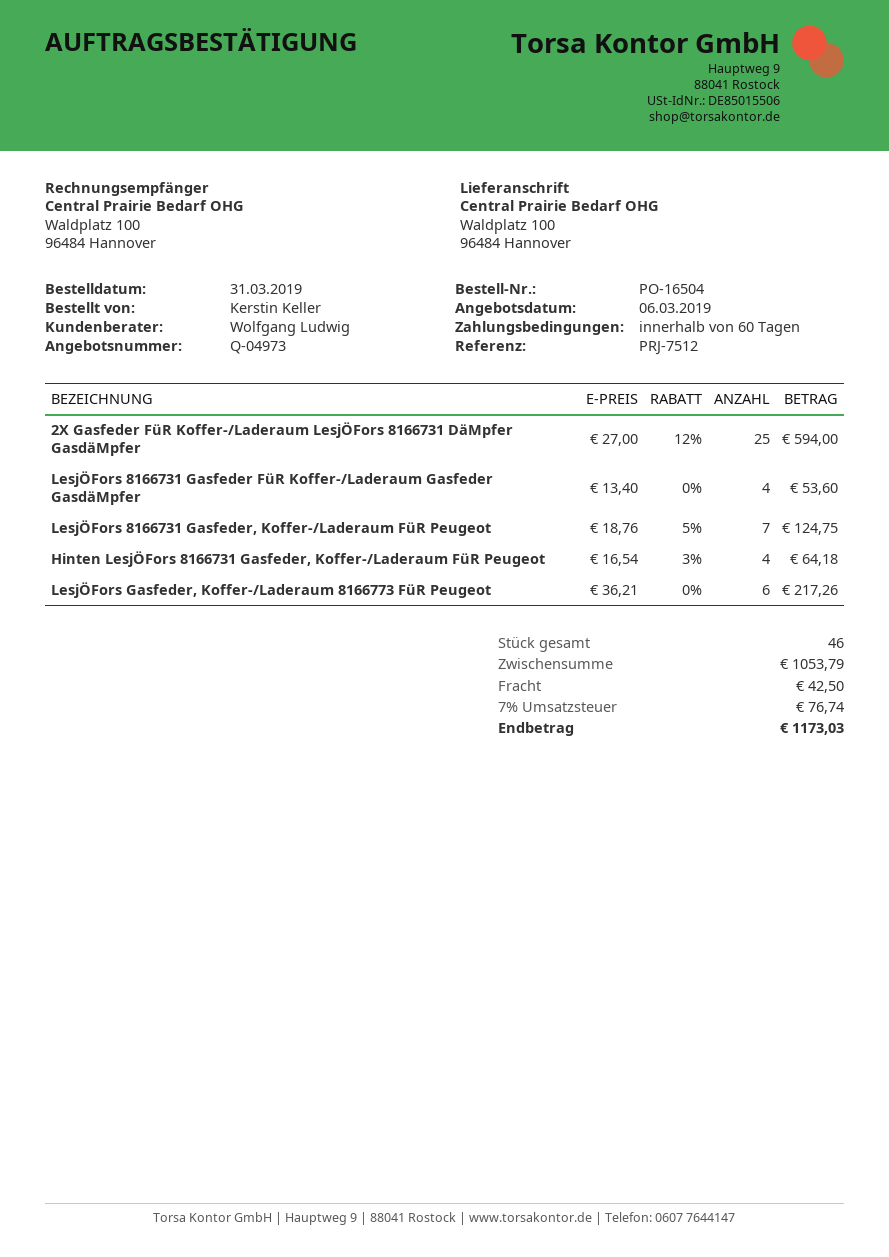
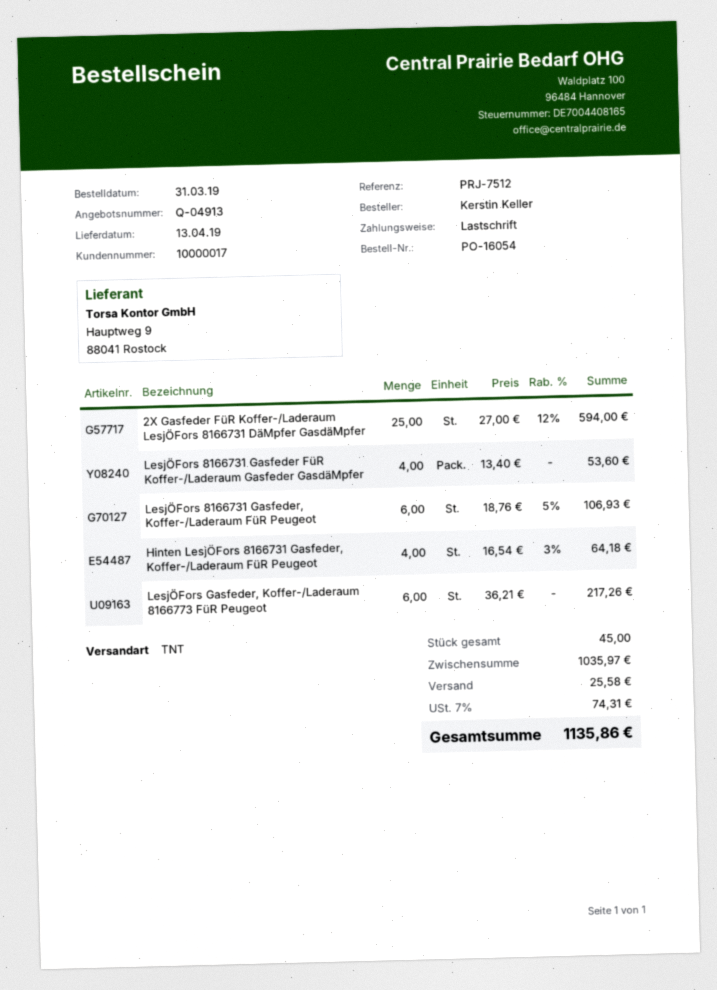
quote number: Q-04973 -> Q-04913
order number: PO-16504 -> PO-16054
LesjÖFors 8166731 Gasfeder, Koffer-/Laderaum FüR Peugeot: 7 x 18.76 - 5% = 124.75 -> 6 x 18.76 - 5% = 106.93
total quantity: 46 -> 45
subtotal: 1053.79 -> 1035.97
shipping: 42.50 -> 25.58
tax: 7% = 76.74 -> 7% = 74.31
total: 1173.03 -> 1135.86

